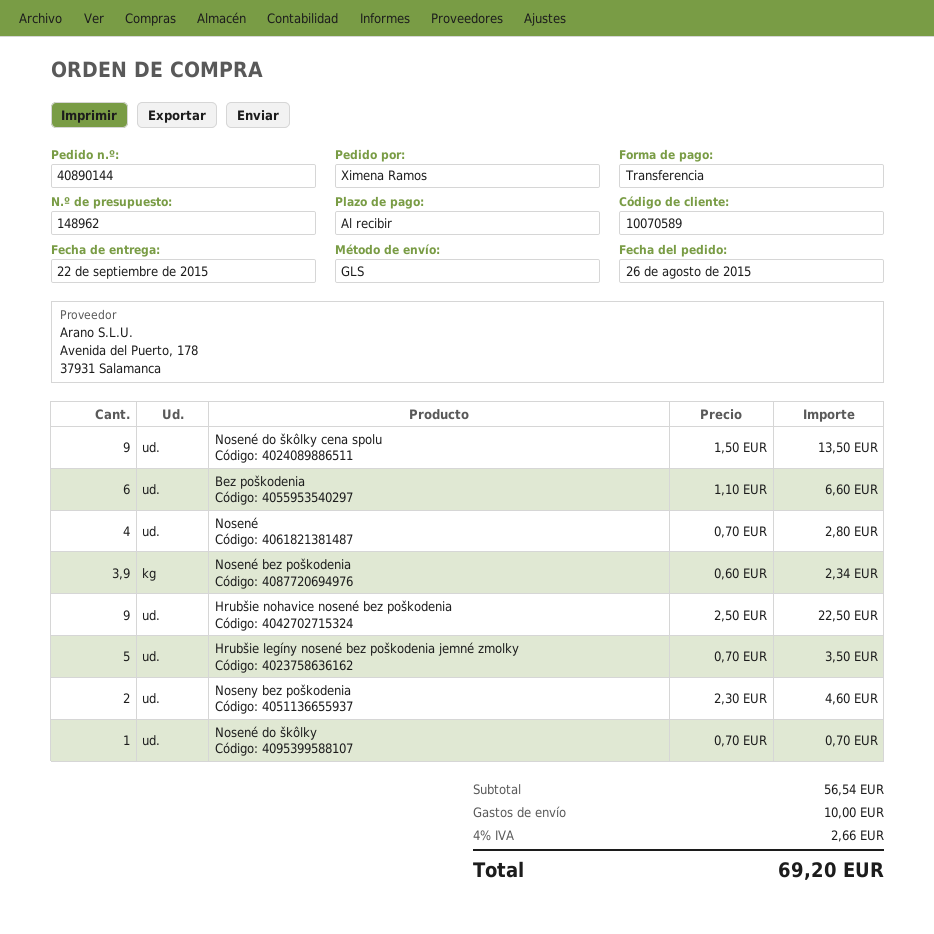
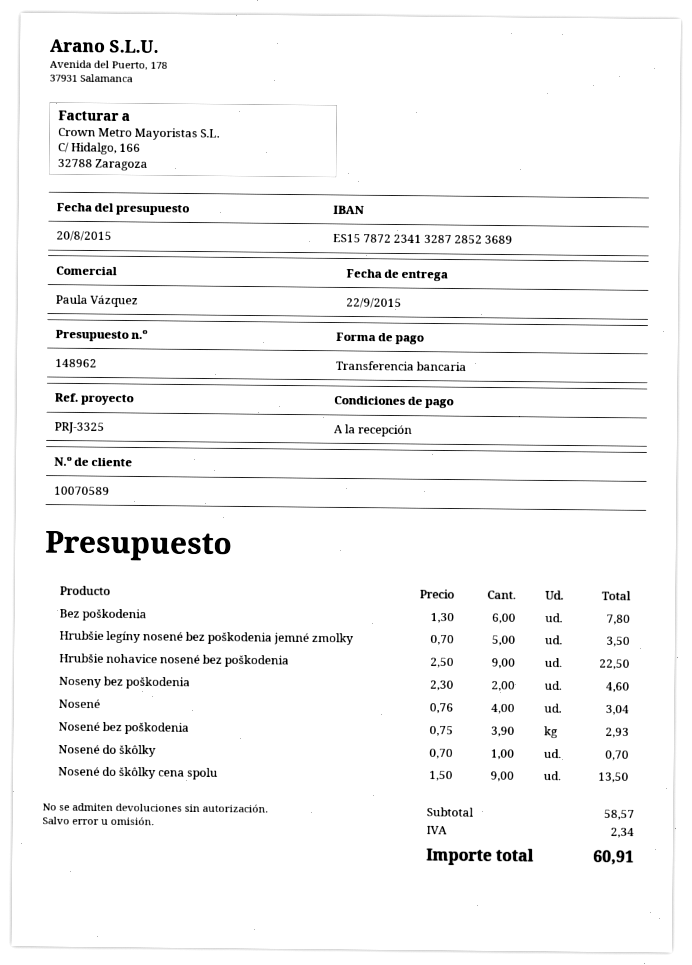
Bez poškodenia: 6 x 1.10 = 6.60 -> 6 x 1.30 = 7.80
Nosené: 4 x 0.70 = 2.80 -> 4 x 0.76 = 3.04
Nosené bez poškodenia: 3.9 x 0.60 = 2.34 -> 3.9 x 0.75 = 2.93
subtotal: 56.54 -> 58.57
shipping: 10.00 -> none
tax: 2.66 -> 2.34
total: 69.20 -> 60.91

